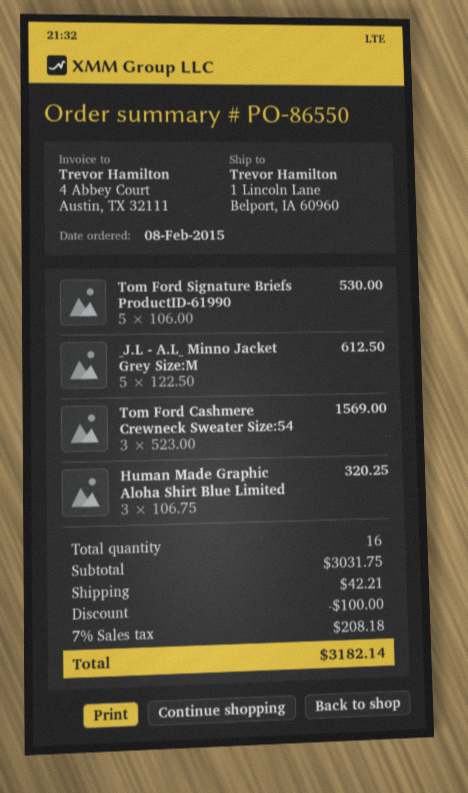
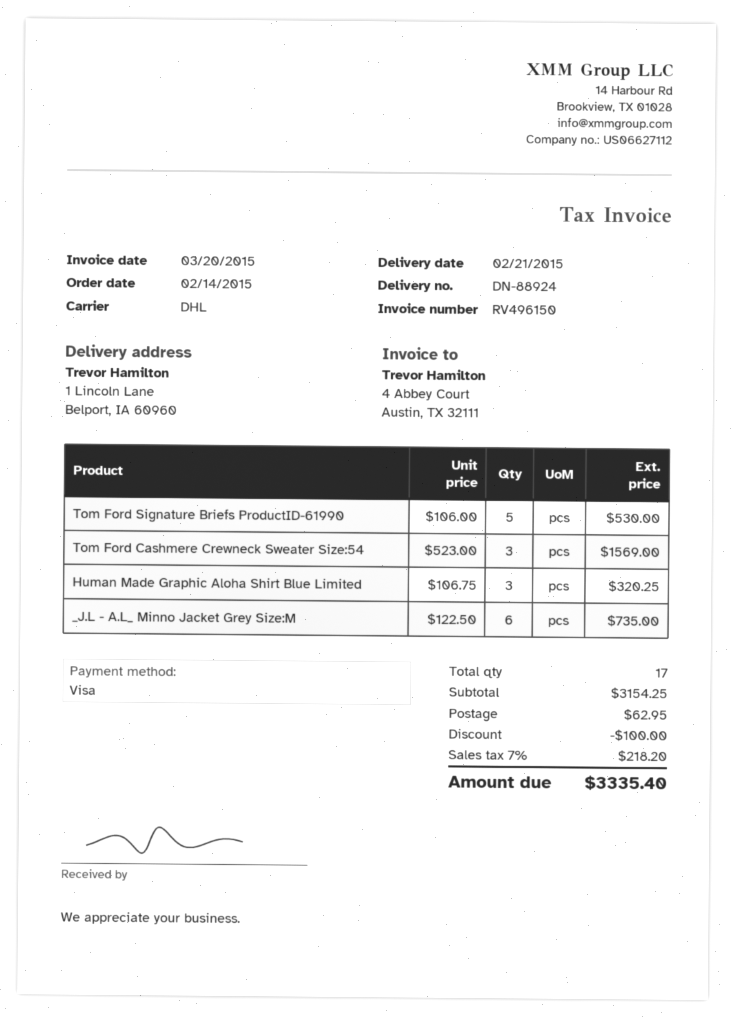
order date: 2015-02-08 -> 2015-02-14
_J.L - A.L_ Minno Jacket Grey Size:M: 5 x 122.50 = 612.50 -> 6 x 122.50 = 735.00
total quantity: 16 -> 17
subtotal: 3031.75 -> 3154.25
shipping: 42.21 -> 62.95
tax: 7% = 208.18 -> 7% = 218.20
total: 3182.14 -> 3335.40

